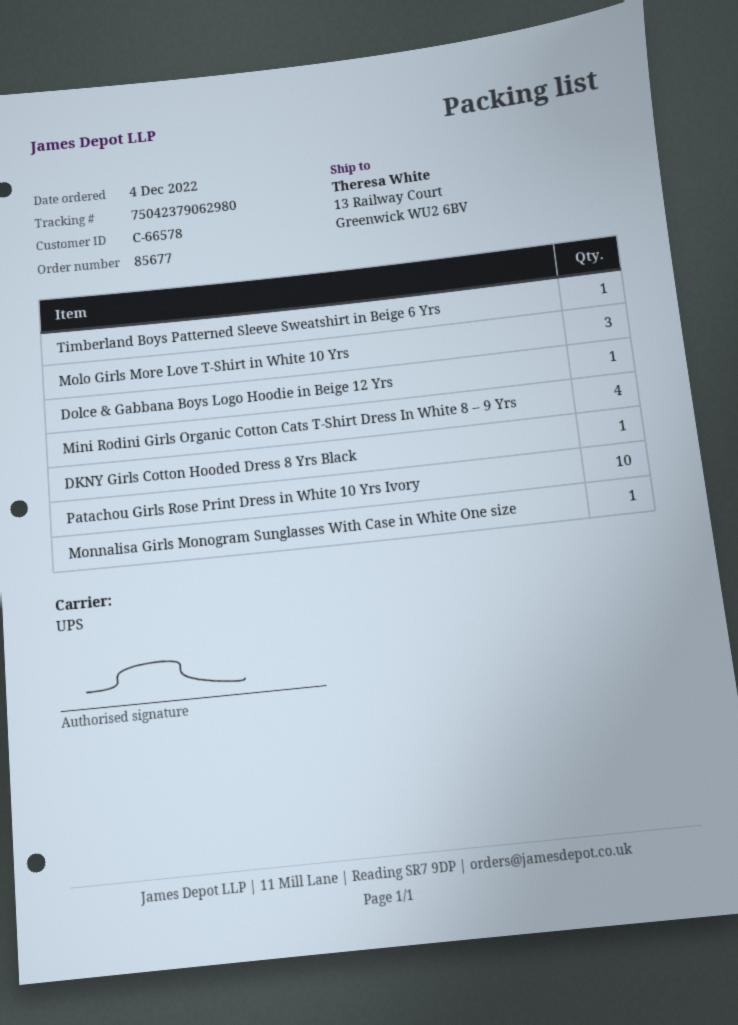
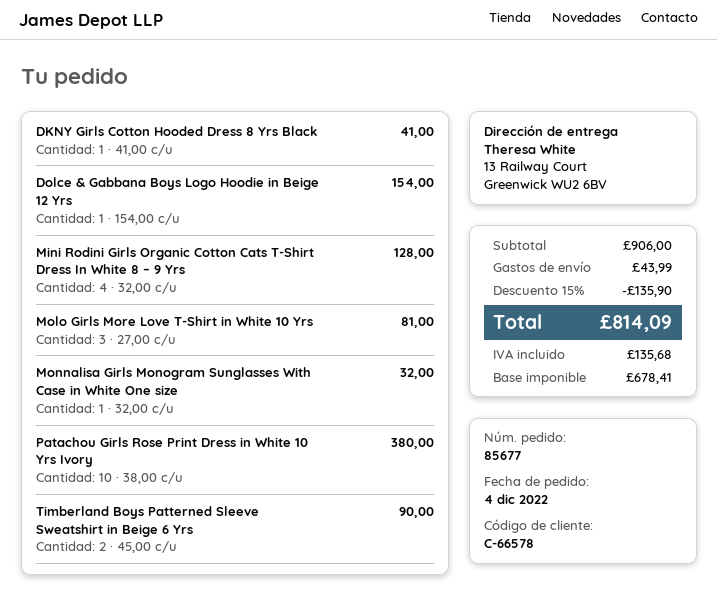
Timberland Boys Patterned Sleeve Sweatshirt in Beige 6 Yrs: 1 -> 2

